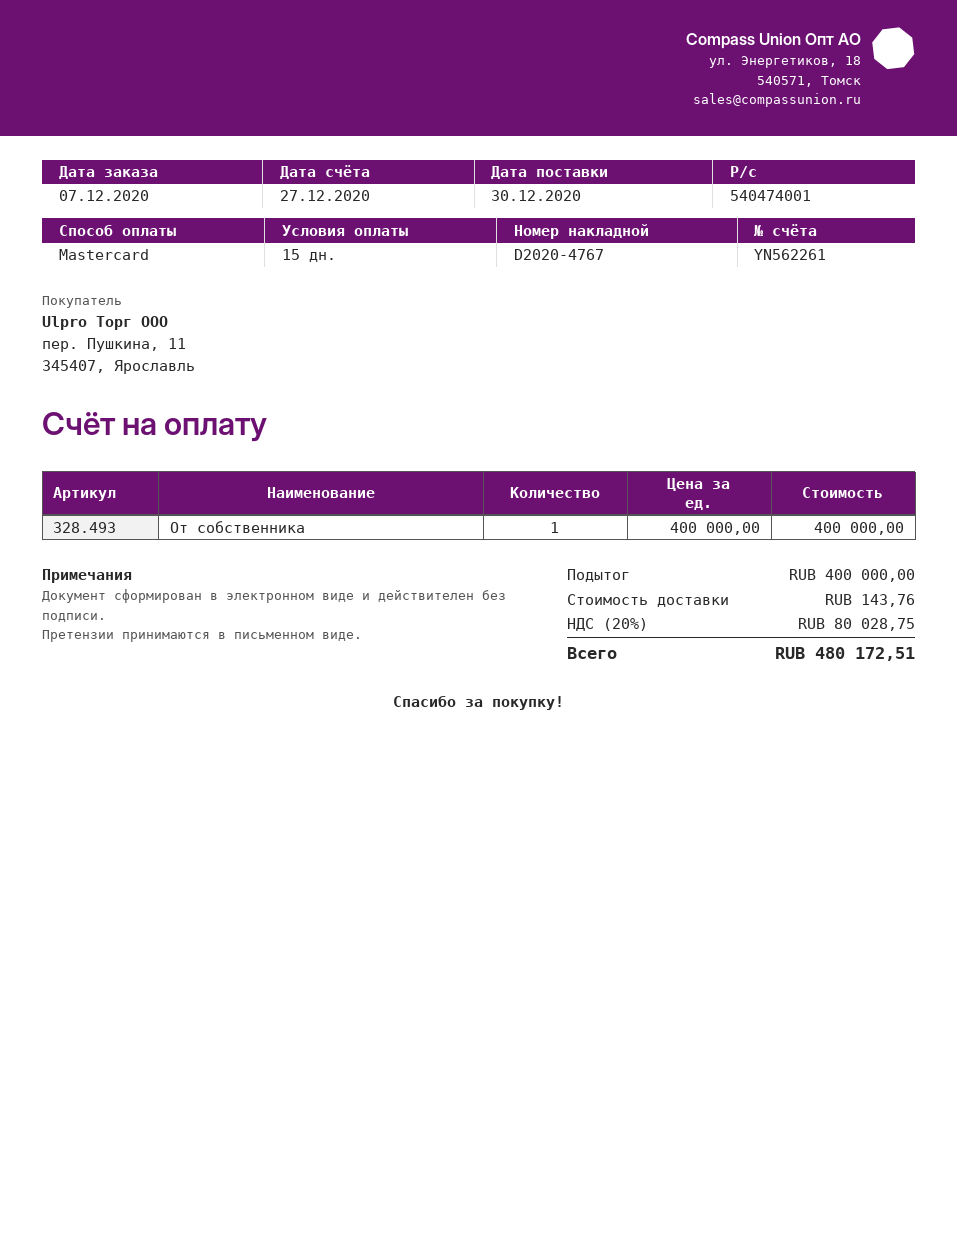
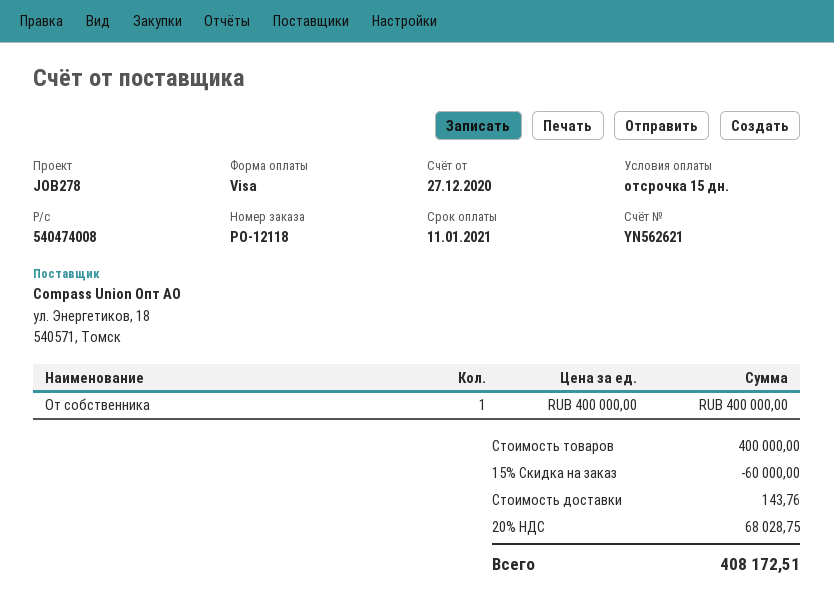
invoice number: YN562261 -> YN562621
payment method: Mastercard -> Visa
bank account: 540474001 -> 540474008
discount: none -> 15% = 60000.00
tax: 20% = 80028.75 -> 20% = 68028.75
total: 480172.51 -> 408172.51

